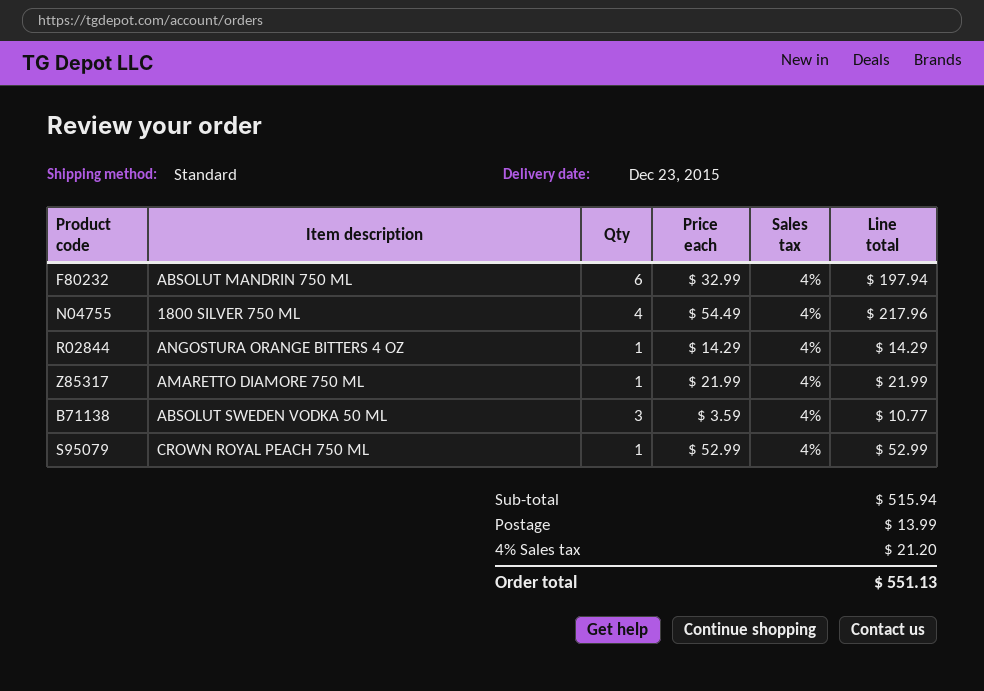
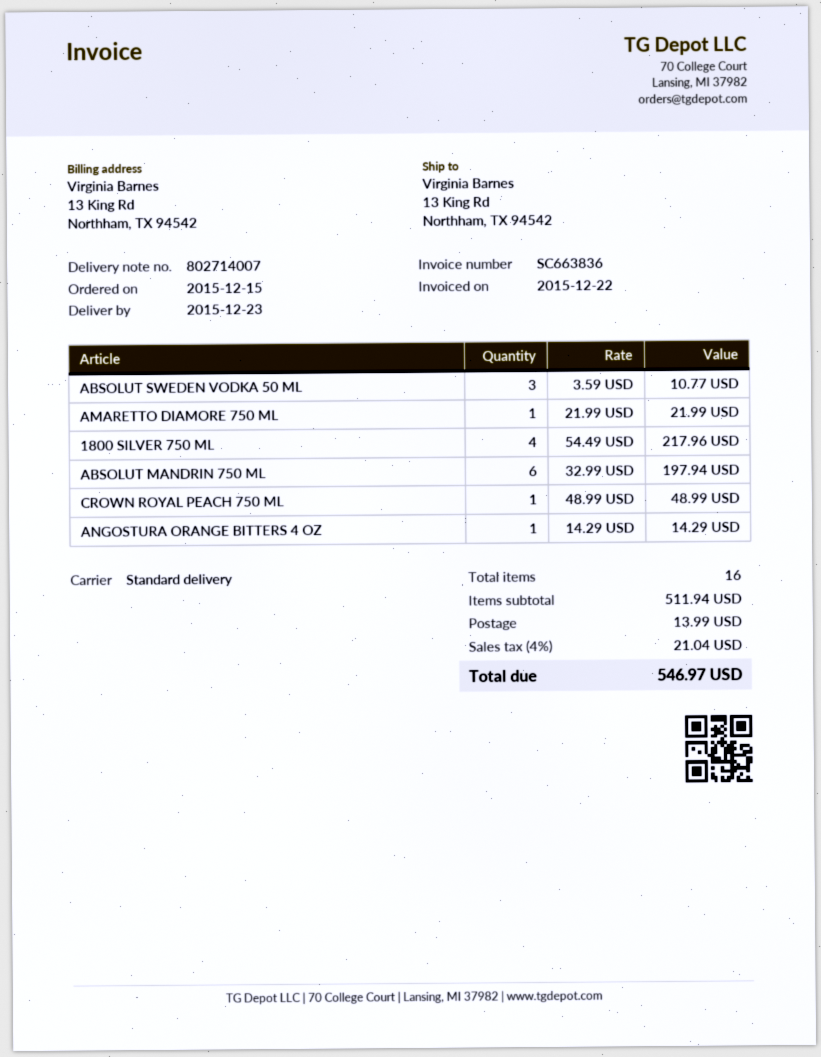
CROWN ROYAL PEACH 750 ML: 1 x 52.99 = 52.99 -> 1 x 48.99 = 48.99
subtotal: 515.94 -> 511.94
tax: 4% = 21.20 -> 4% = 21.04
total: 551.13 -> 546.97

